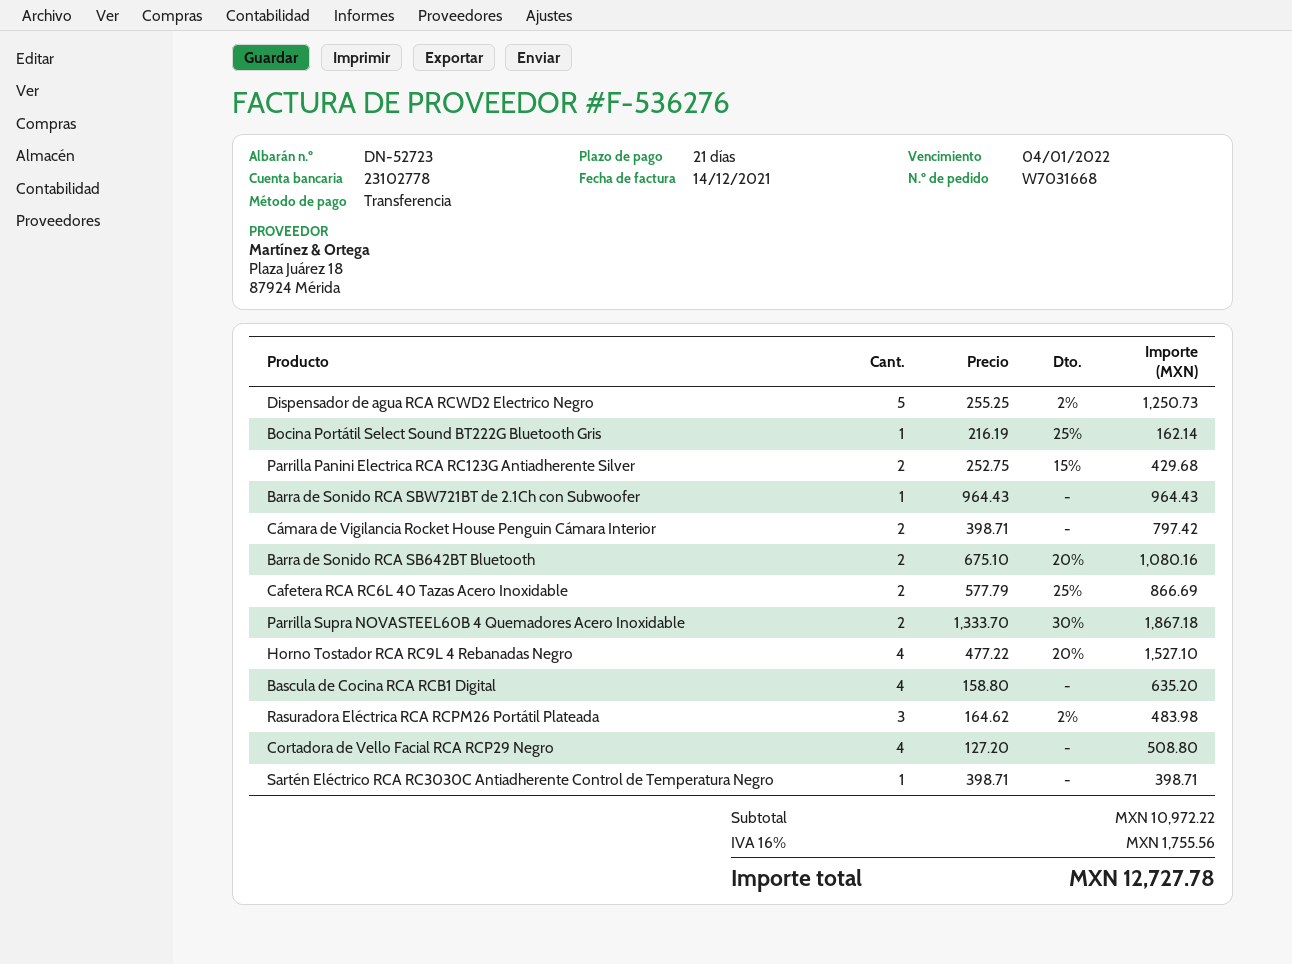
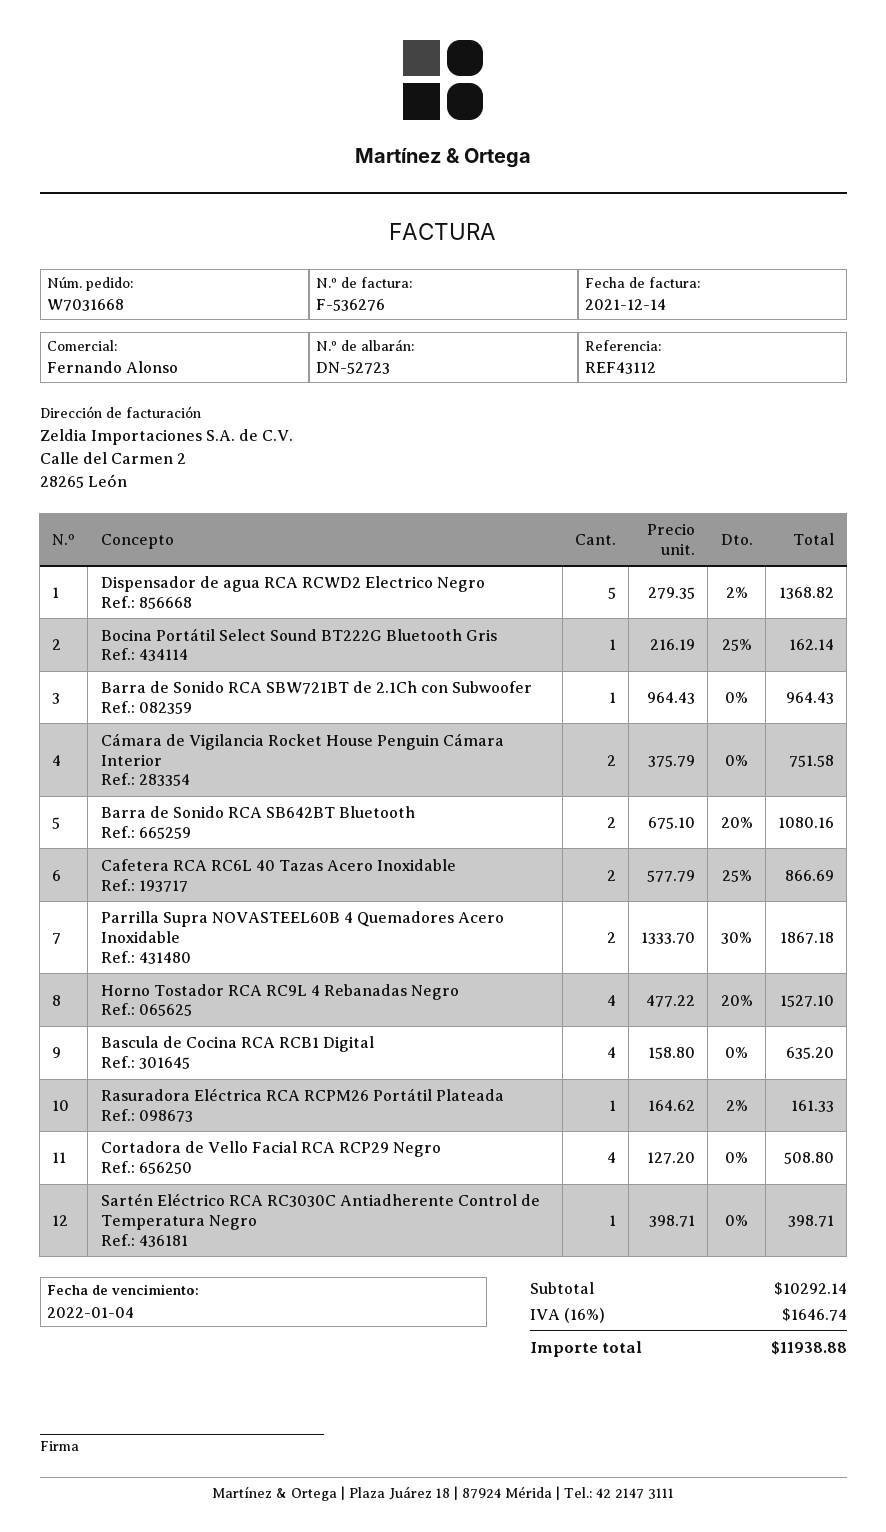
Dispensador de agua RCA RCWD2 Electrico Negro: 5 x 255.25 - 2% = 1250.73 -> 5 x 279.35 - 2% = 1368.82
Parrilla Panini Electrica RCA RC123G Antiadherente Silver: 2 x 252.75 - 15% = 429.68 -> none
Cámara de Vigilancia Rocket House Penguin Cámara Interior: 2 x 398.71 = 797.42 -> 2 x 375.79 = 751.58
Rasuradora Eléctrica RCA RCPM26 Portátil Plateada: 3 x 164.62 - 2% = 483.98 -> 1 x 164.62 - 2% = 161.33
subtotal: 10972.22 -> 10292.14
tax: 16% = 1755.56 -> 16% = 1646.74
total: 12727.78 -> 11938.88

